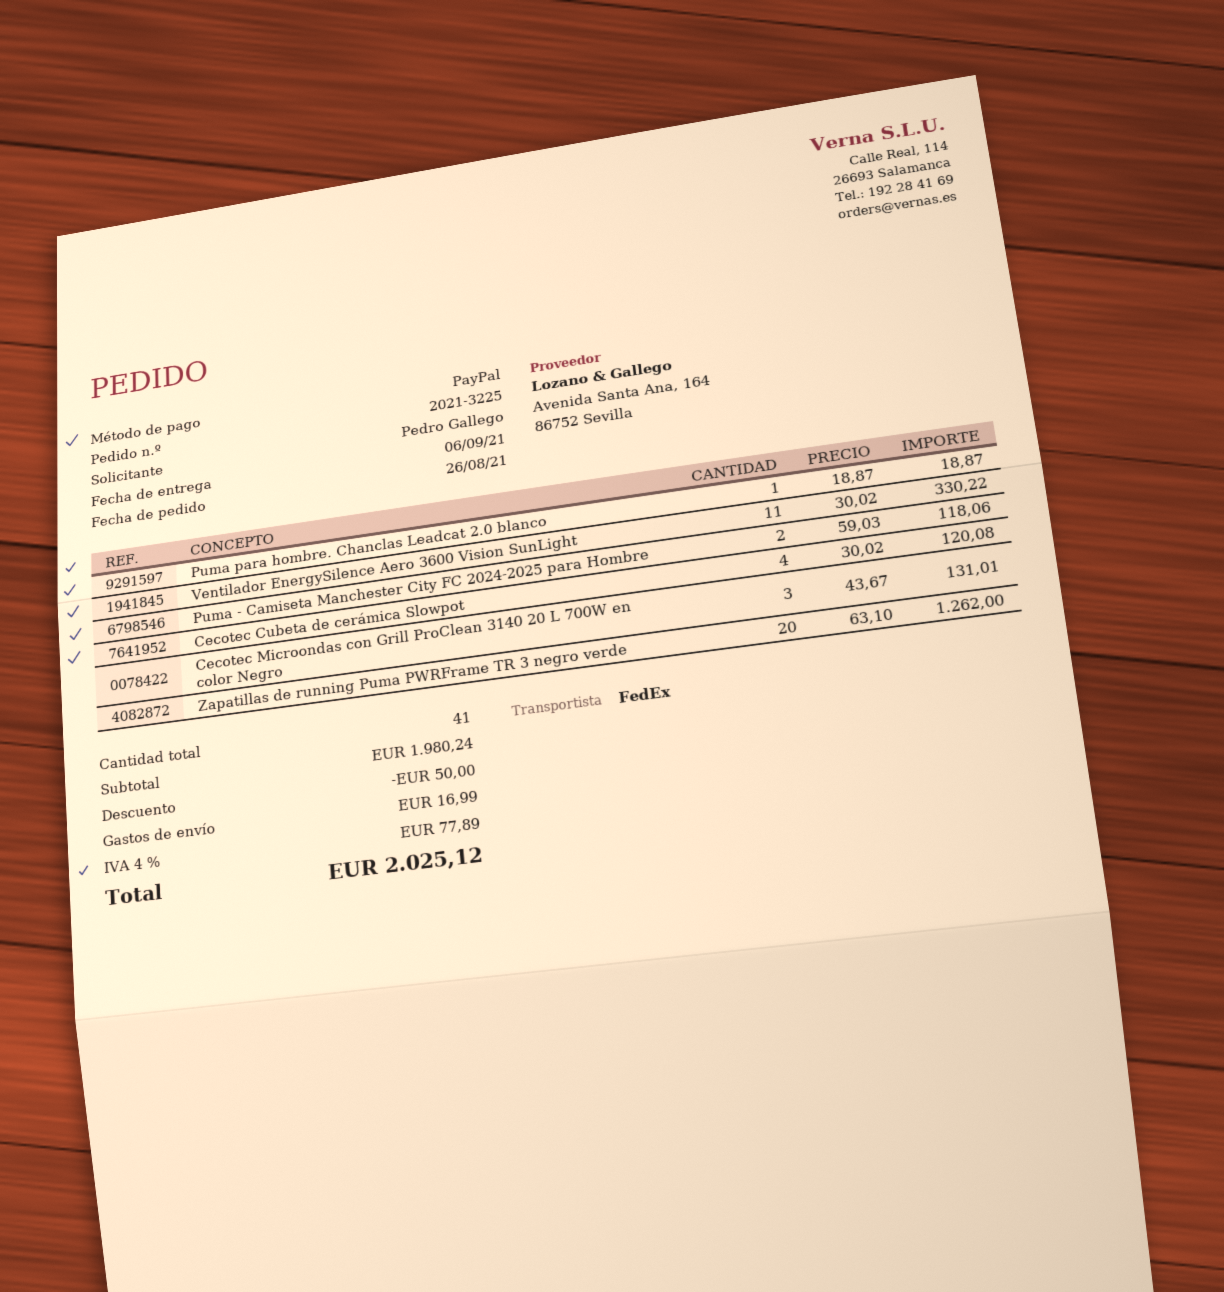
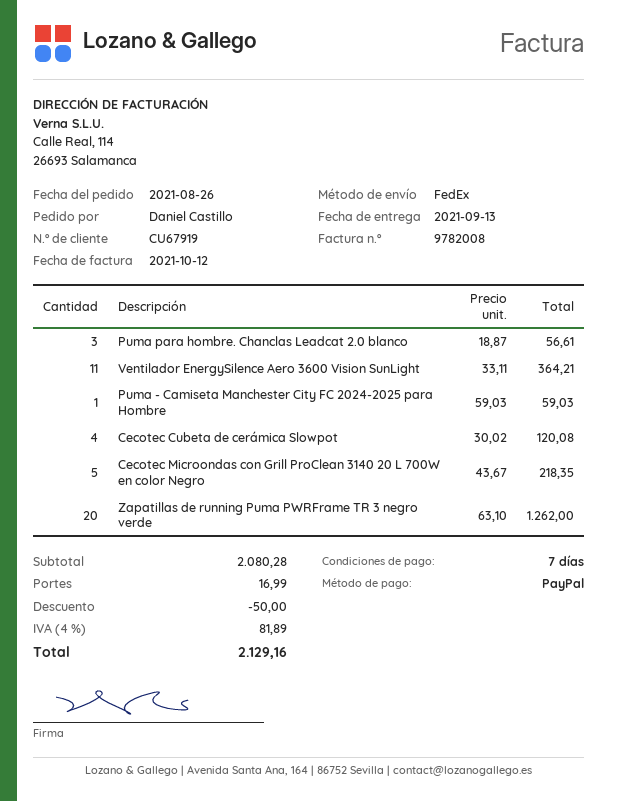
delivery date: 2021-09-06 -> 2021-09-13
ordered by: Pedro Gallego -> Daniel Castillo
Puma para hombre. Chanclas Leadcat 2.0 blanco: 1 x 18.87 = 18.87 -> 3 x 18.87 = 56.61
Ventilador EnergySilence Aero 3600 Vision SunLight: 11 x 30.02 = 330.22 -> 11 x 33.11 = 364.21
Puma - Camiseta Manchester City FC 2024-2025 para Hombre: 2 x 59.03 = 118.06 -> 1 x 59.03 = 59.03
Cecotec Microondas con Grill ProClean 3140 20 L 700W en color Negro: 3 x 43.67 = 131.01 -> 5 x 43.67 = 218.35
subtotal: 1980.24 -> 2080.28
tax: 4% = 77.89 -> 4% = 81.89
total: 2025.12 -> 2129.16

